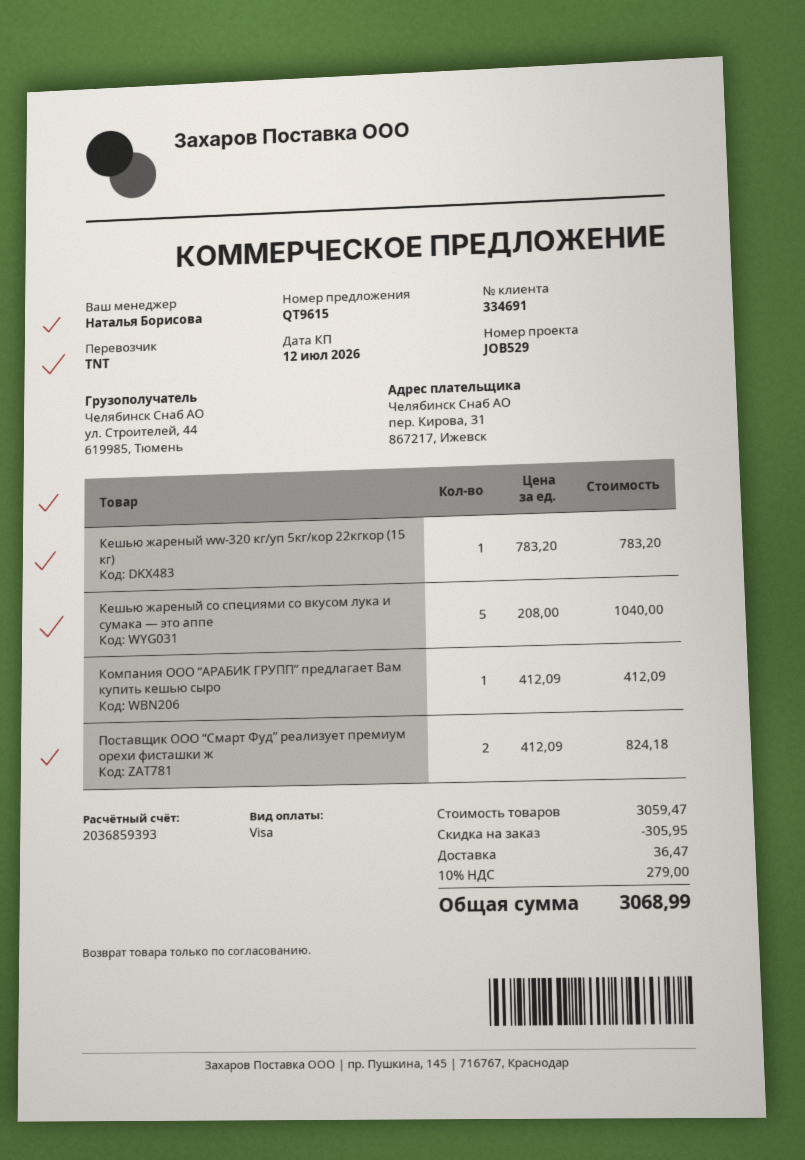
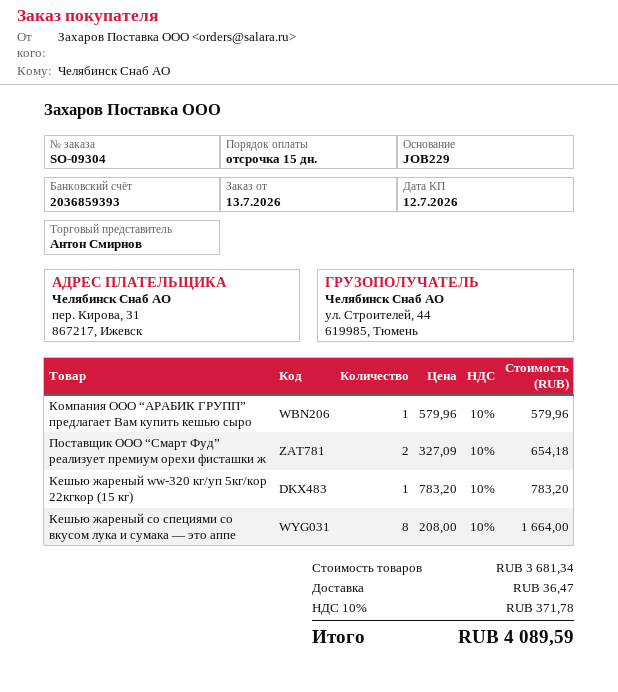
reference: JOB529 -> JOB229
sales rep: Наталья Борисова -> Антон Смирнов
Кешью жареный со специями со вкусом лука и сумака — это аппе: 5 x 208.00 = 1040.00 -> 8 x 208.00 = 1664.00
Компания ООО “АРАБИК ГРУПП” предлагает Вам купить кешью сыро: 1 x 412.09 = 412.09 -> 1 x 579.96 = 579.96
Поставщик ООО “Смарт Фуд” реализует премиум орехи фисташки ж: 2 x 412.09 = 824.18 -> 2 x 327.09 = 654.18
subtotal: 3059.47 -> 3681.34
discount: 305.95 -> none
tax: 10% = 279.00 -> 10% = 371.78
total: 3068.99 -> 4089.59

